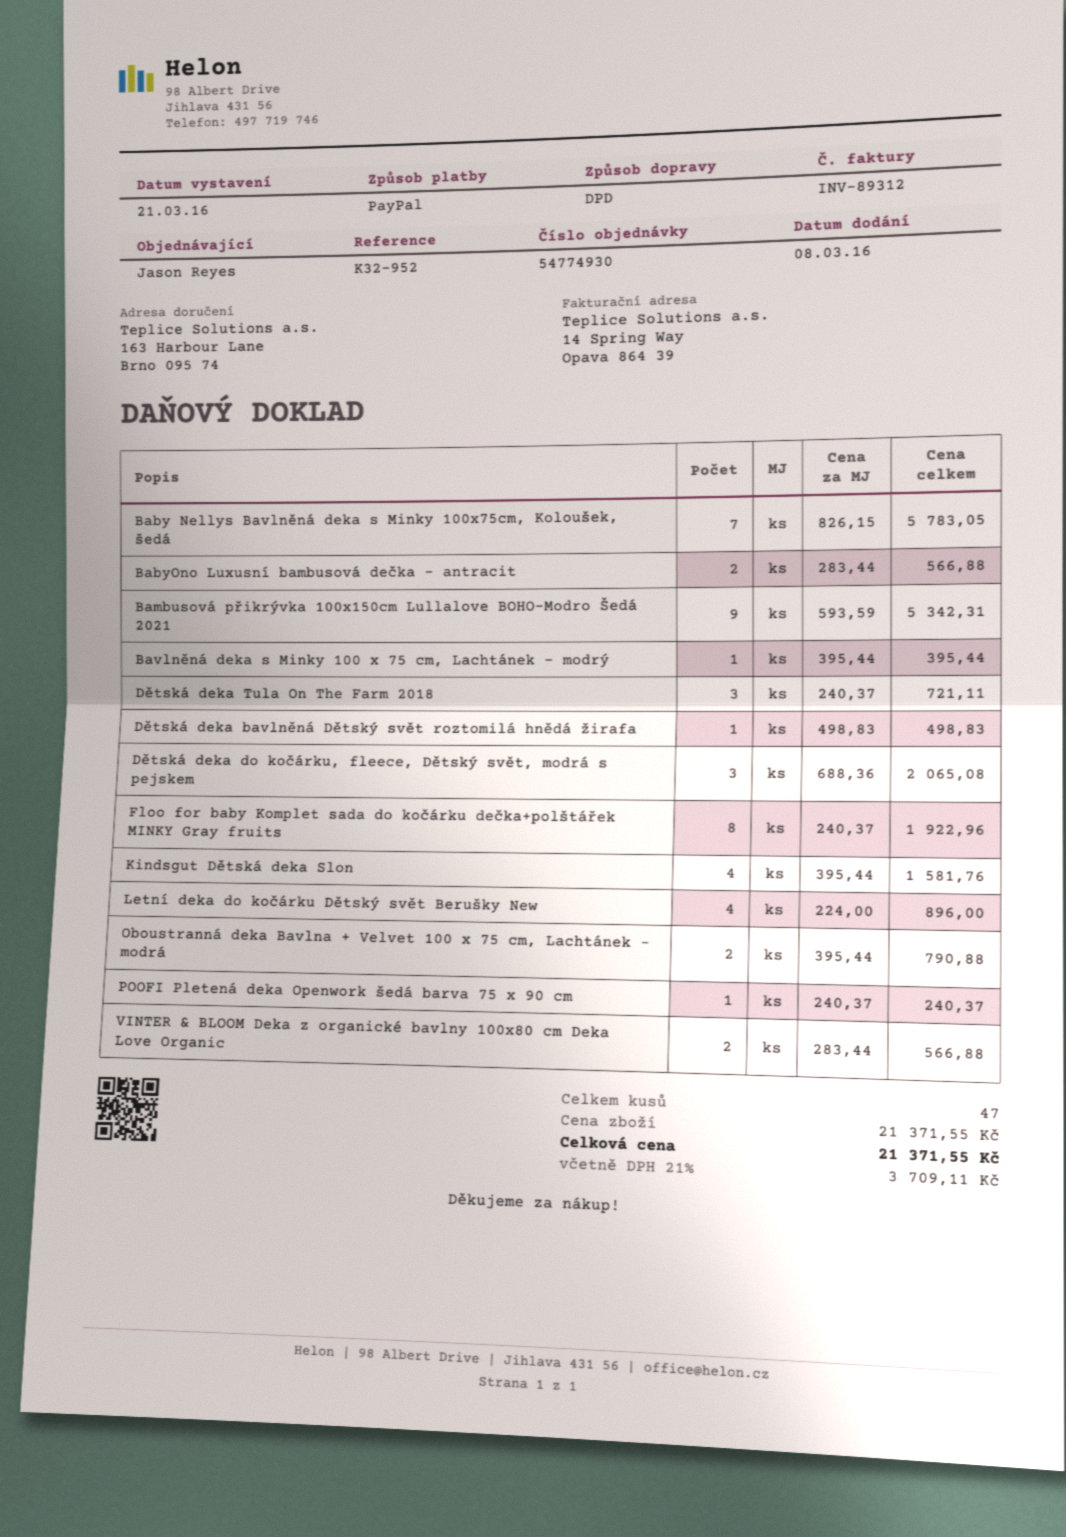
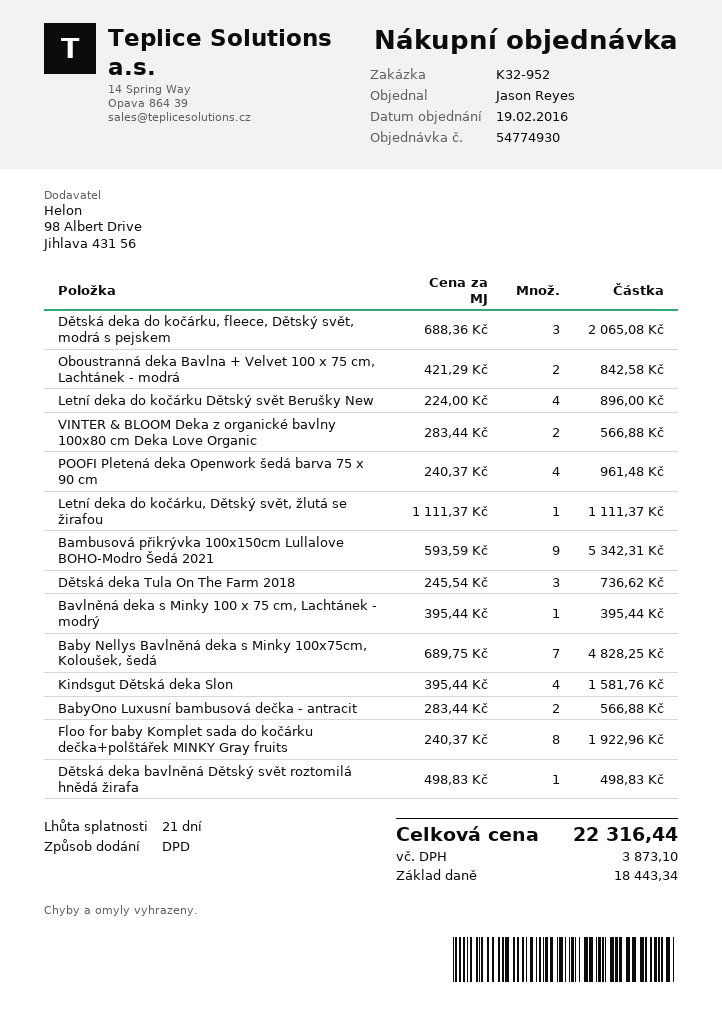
Baby Nellys Bavlněná deka s Minky 100x75cm, Koloušek, šedá: 7 x 826.15 = 5783.05 -> 7 x 689.75 = 4828.25
Dětská deka Tula On The Farm 2018: 3 x 240.37 = 721.11 -> 3 x 245.54 = 736.62
Oboustranná deka Bavlna + Velvet 100 x 75 cm, Lachtánek - modrá: 2 x 395.44 = 790.88 -> 2 x 421.29 = 842.58
POOFI Pletená deka Openwork šedá barva 75 x 90 cm: 1 x 240.37 = 240.37 -> 4 x 240.37 = 961.48
Letní deka do kočárku, Dětský svět, žlutá se žirafou: none -> 1 x 1111.37 = 1111.37
tax: 3709.11 -> 3873.10
total: 21371.55 -> 22316.44

